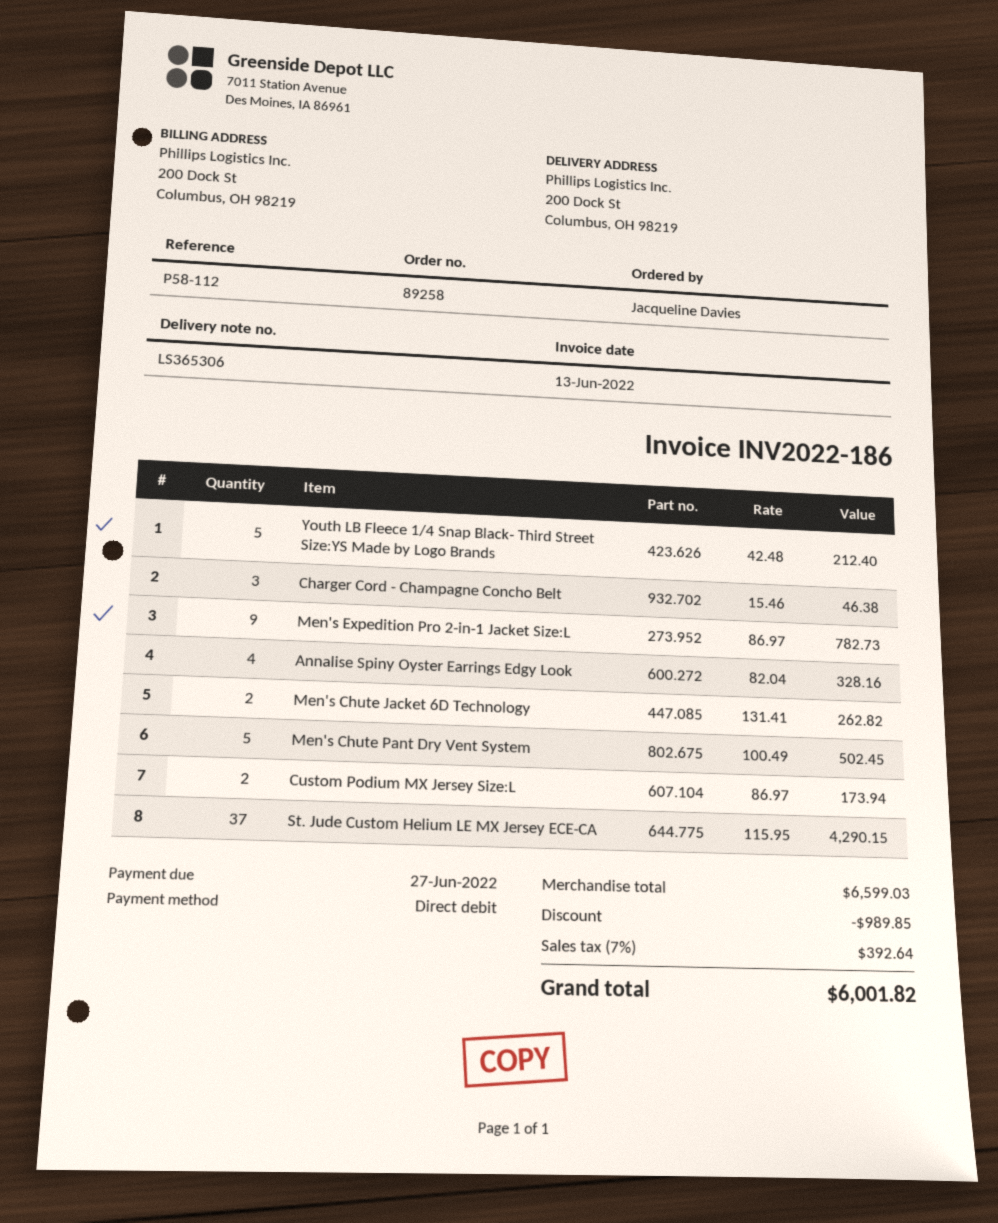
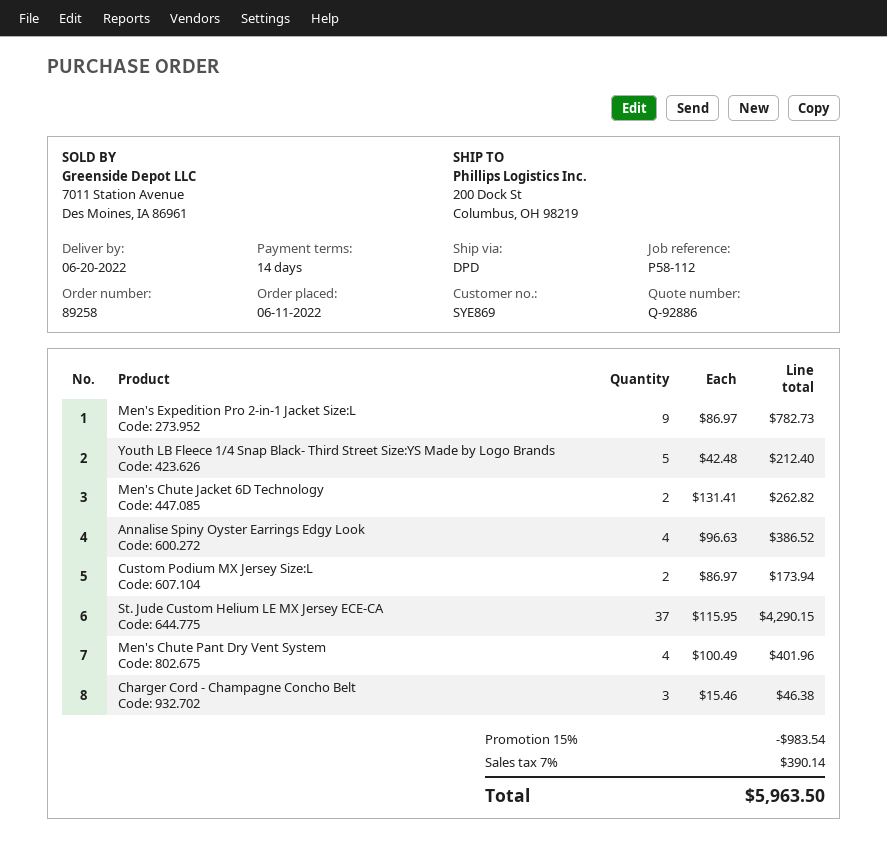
Annalise Spiny Oyster Earrings Edgy Look: 4 x 82.04 = 328.16 -> 4 x 96.63 = 386.52
Men's Chute Pant Dry Vent System: 5 x 100.49 = 502.45 -> 4 x 100.49 = 401.96
discount: 989.85 -> 983.54
tax: 7% = 392.64 -> 7% = 390.14
total: 6001.82 -> 5963.50

